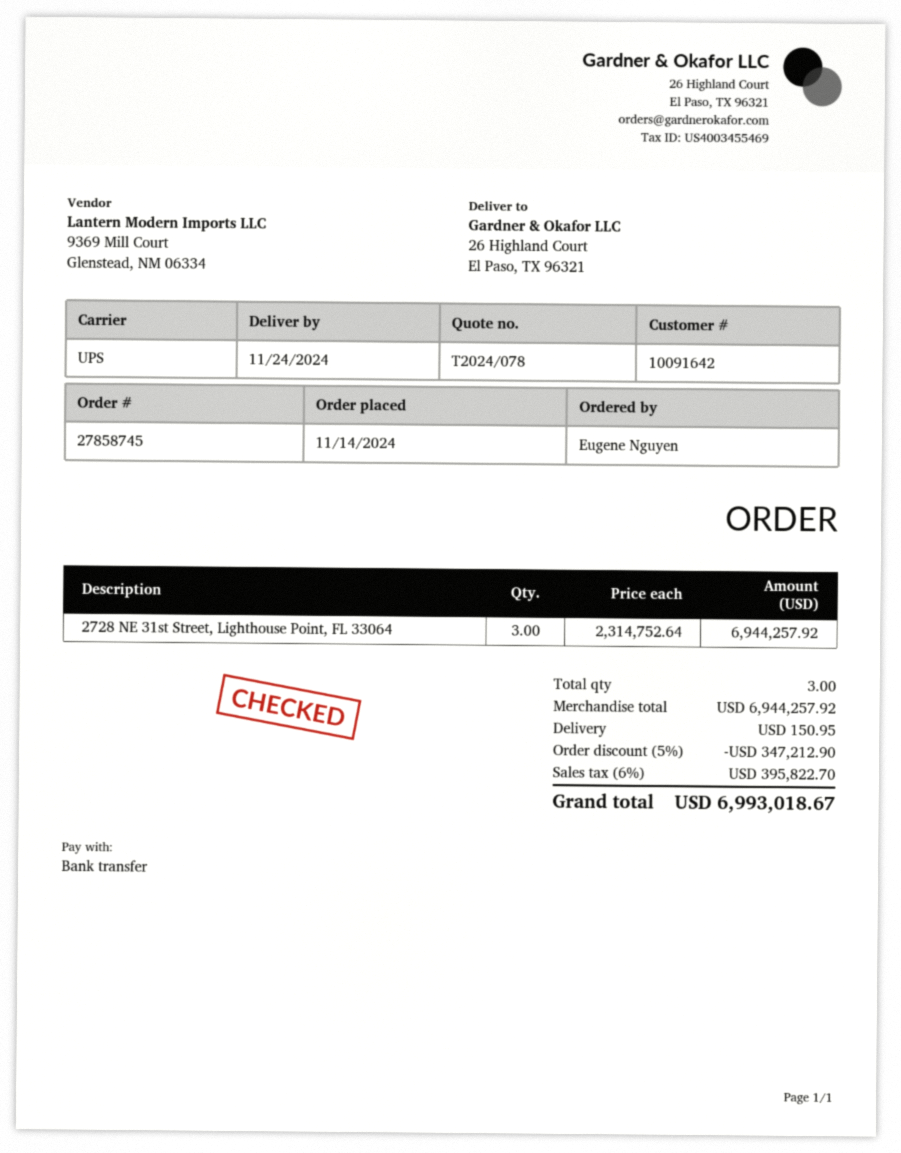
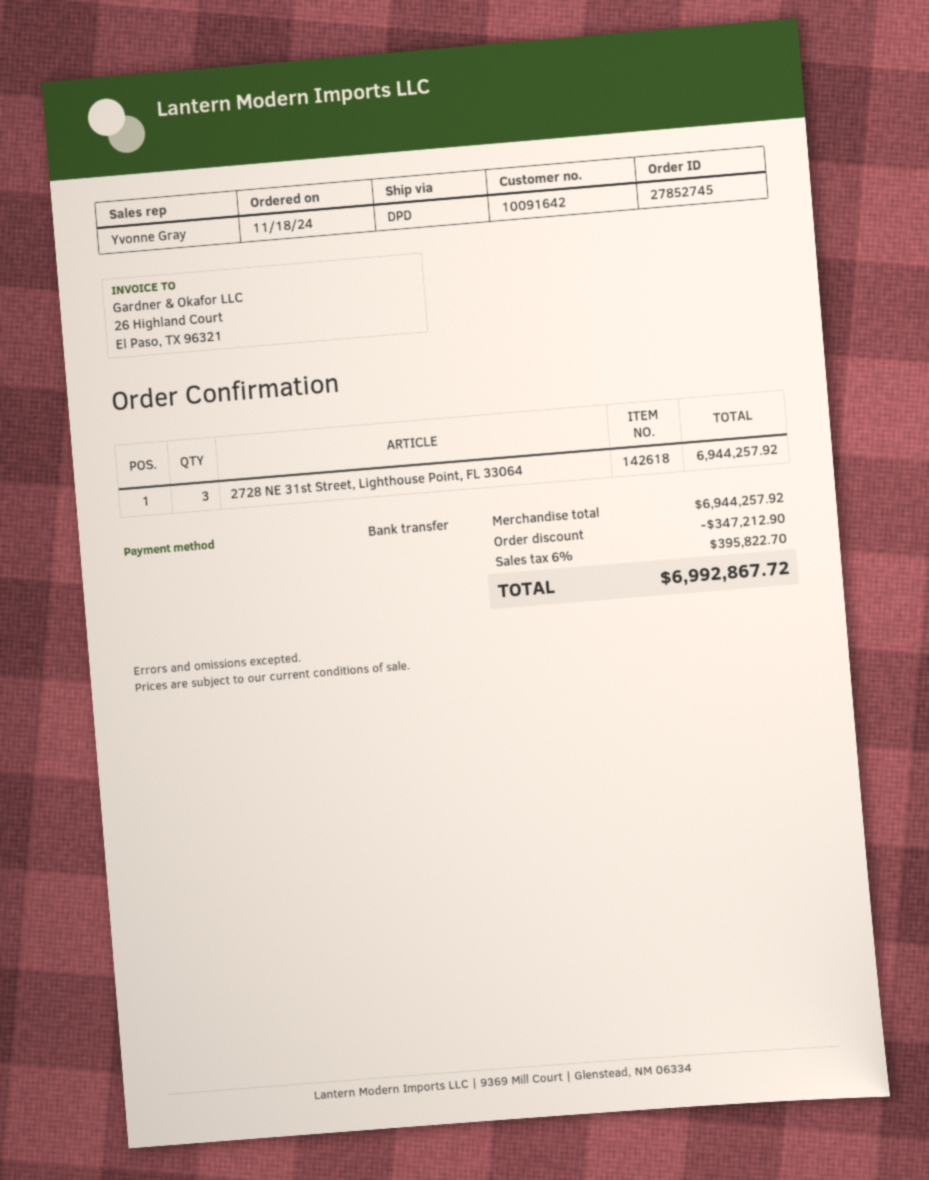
order number: 27858745 -> 27852745
order date: 2024-11-14 -> 2024-11-18
shipping method: UPS -> DPD
shipping: 150.95 -> none
total: 6993018.67 -> 6992867.72

